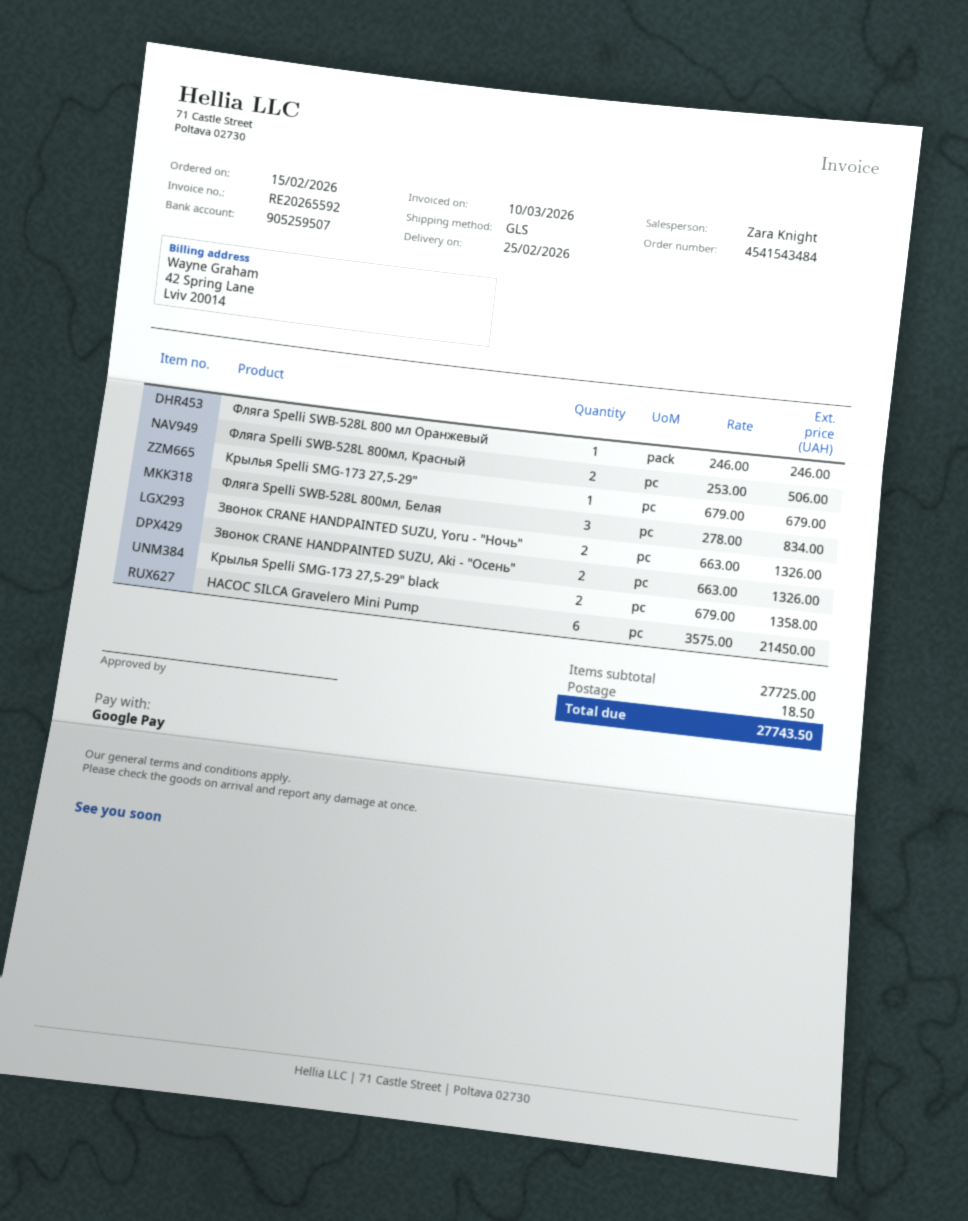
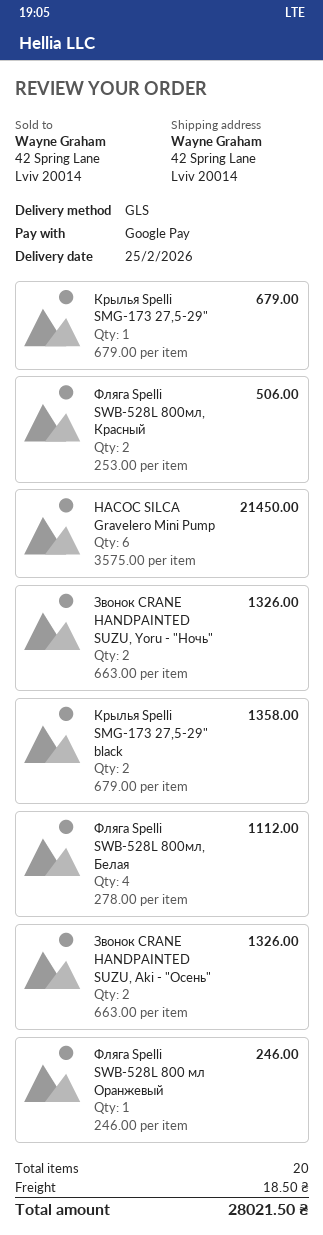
Фляга Spelli SWB-528L 800мл, Белая: 3 x 278.00 = 834.00 -> 4 x 278.00 = 1112.00
total: 27743.50 -> 28021.50

